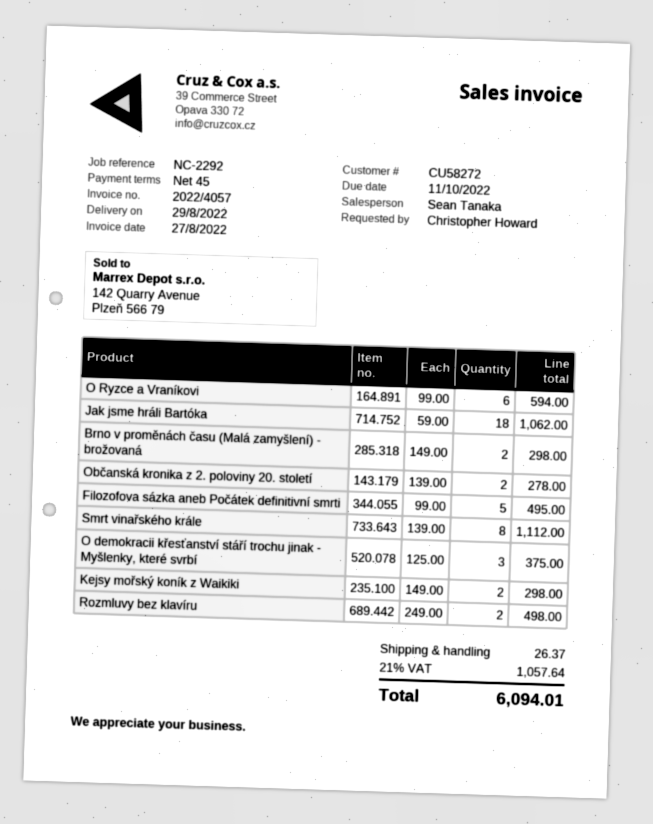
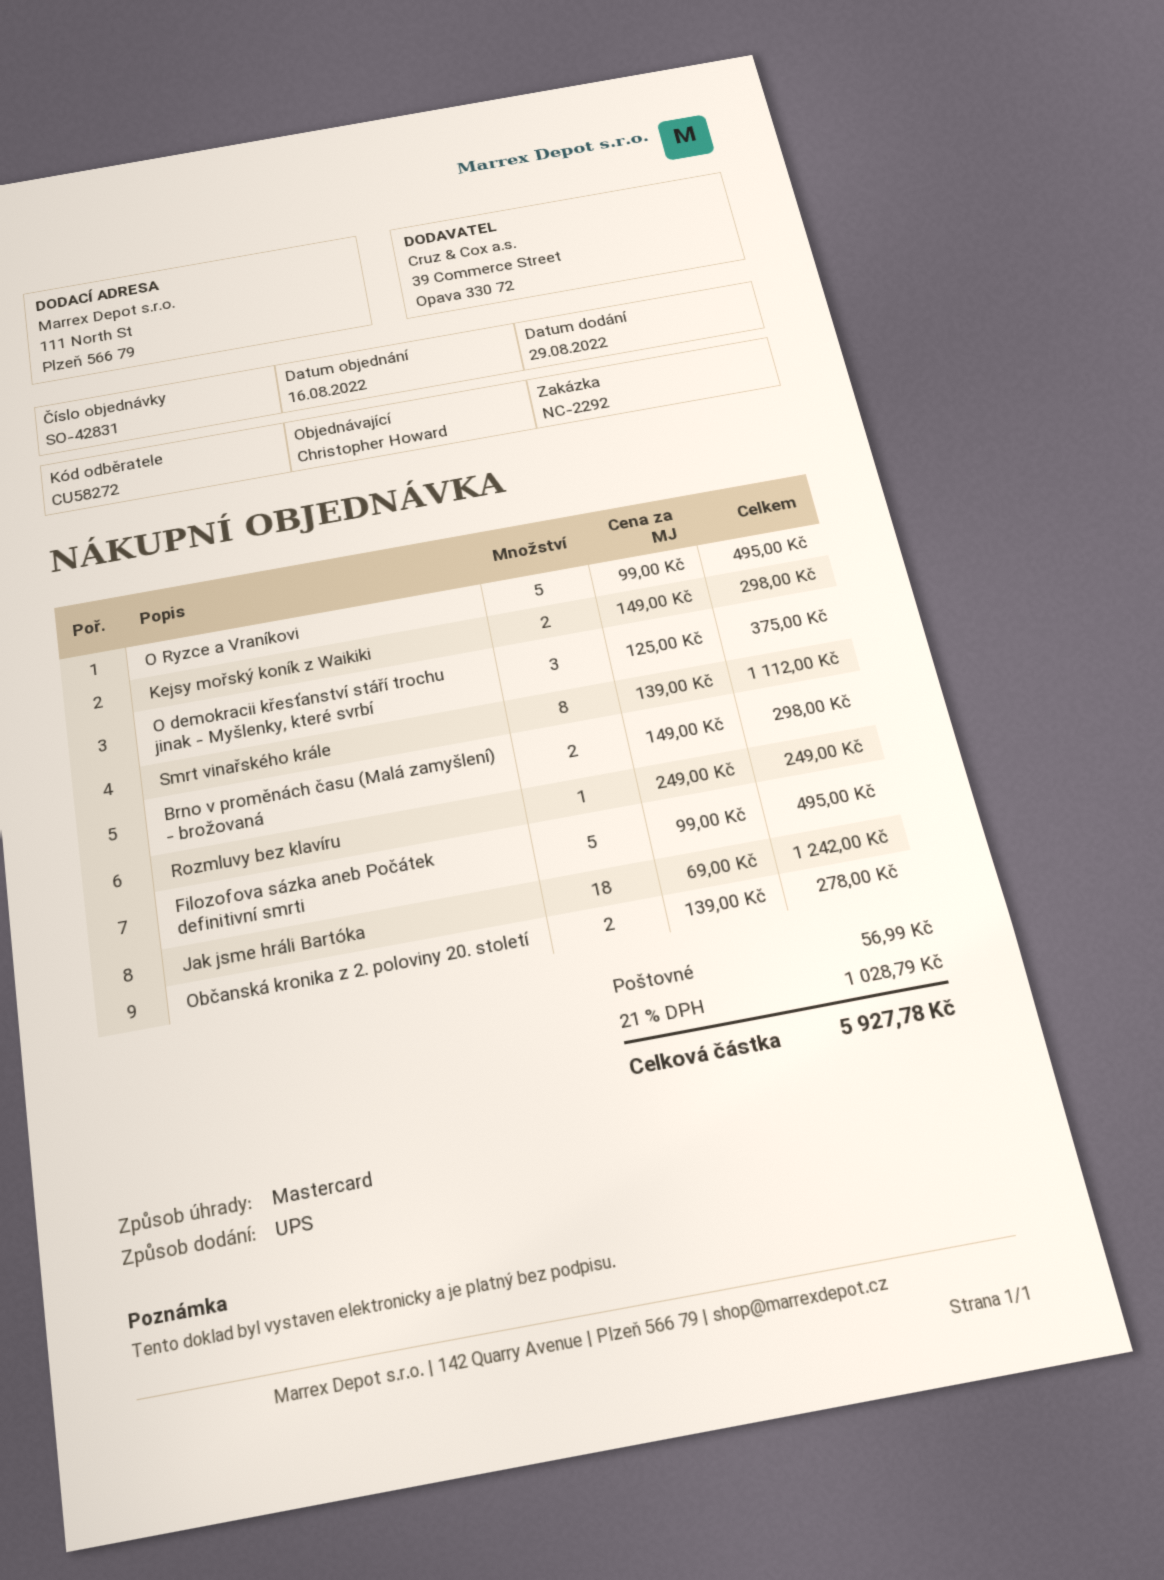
O Ryzce a Vraníkovi: 6 x 99.00 = 594.00 -> 5 x 99.00 = 495.00
Jak jsme hráli Bartóka: 18 x 59.00 = 1062.00 -> 18 x 69.00 = 1242.00
Rozmluvy bez klavíru: 2 x 249.00 = 498.00 -> 1 x 249.00 = 249.00
shipping: 26.37 -> 56.99
tax: 21% = 1057.64 -> 21% = 1028.79
total: 6094.01 -> 5927.78

